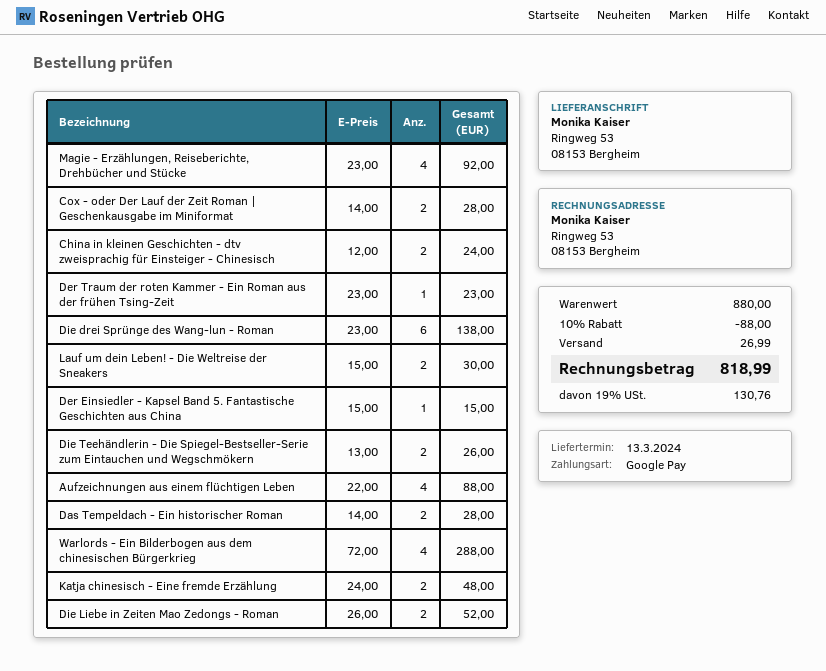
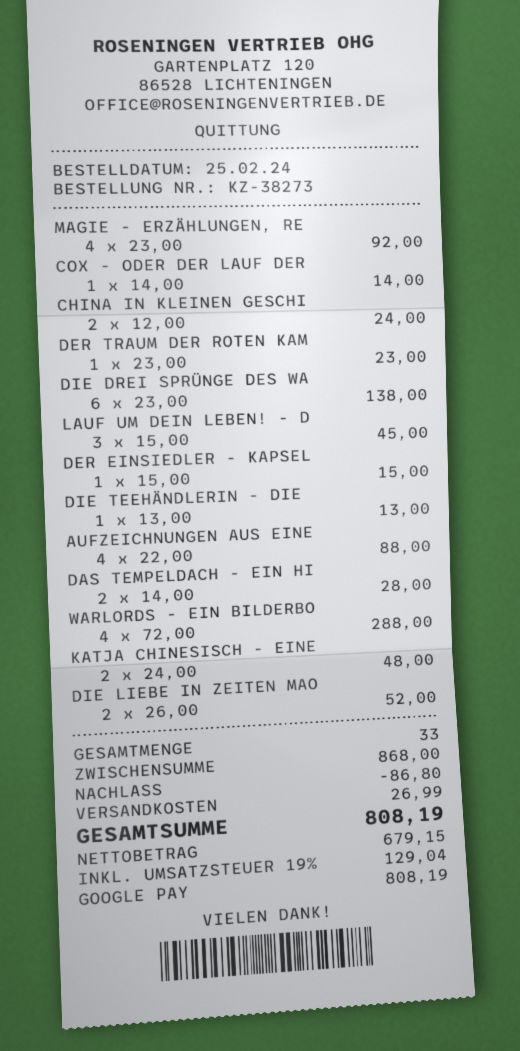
Cox - oder Der Lauf der Zeit Roman | Geschenkausgabe im Miniformat: 2 x 14.00 = 28.00 -> 1 x 14.00 = 14.00
Lauf um dein Leben! - Die Weltreise der Sneakers: 2 x 15.00 = 30.00 -> 3 x 15.00 = 45.00
Die Teehändlerin - Die Spiegel-Bestseller-Serie zum Eintauchen und Wegschmökern: 2 x 13.00 = 26.00 -> 1 x 13.00 = 13.00
subtotal: 880.00 -> 868.00
discount: 88.00 -> 86.80
tax: 19% = 130.76 -> 19% = 129.04
total: 818.99 -> 808.19

